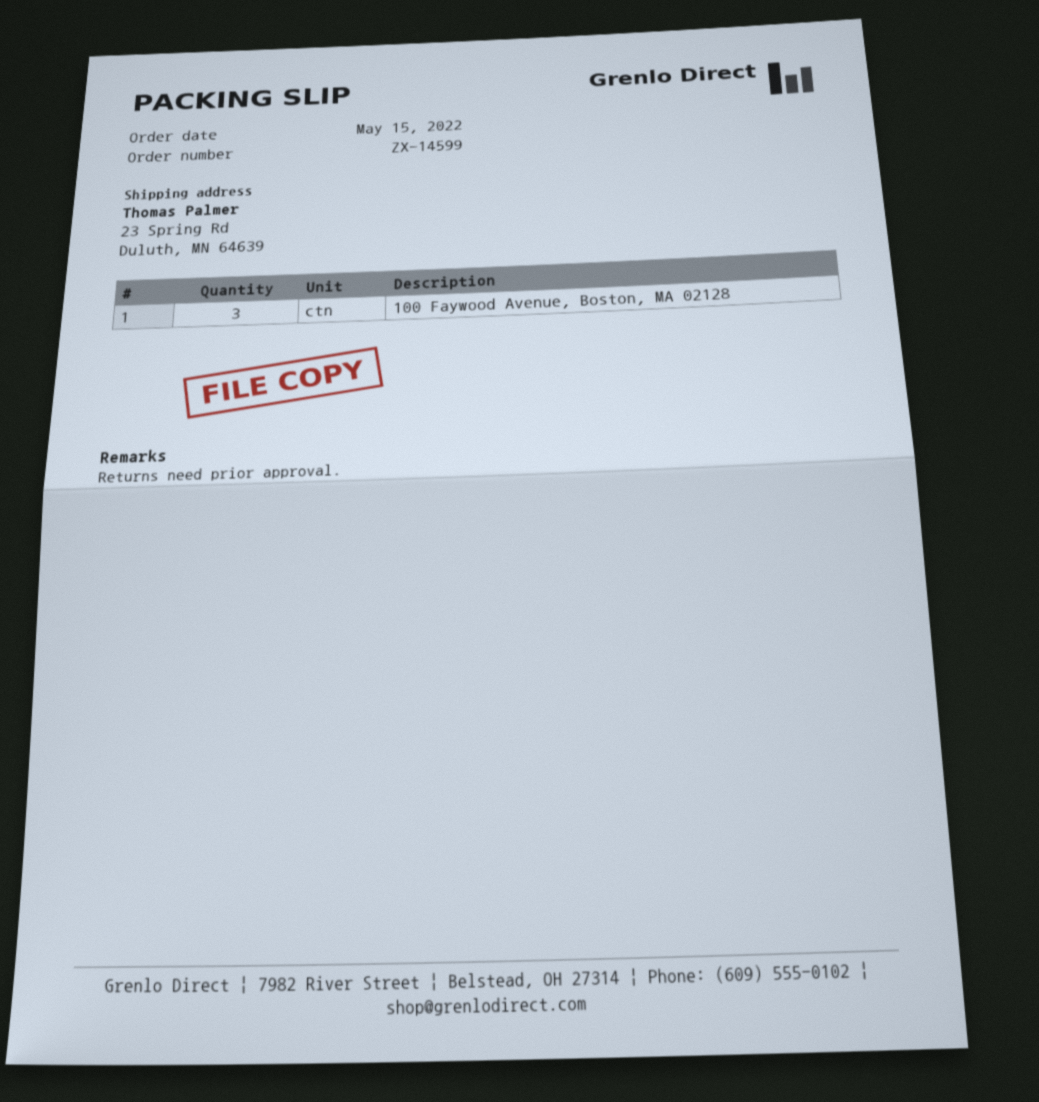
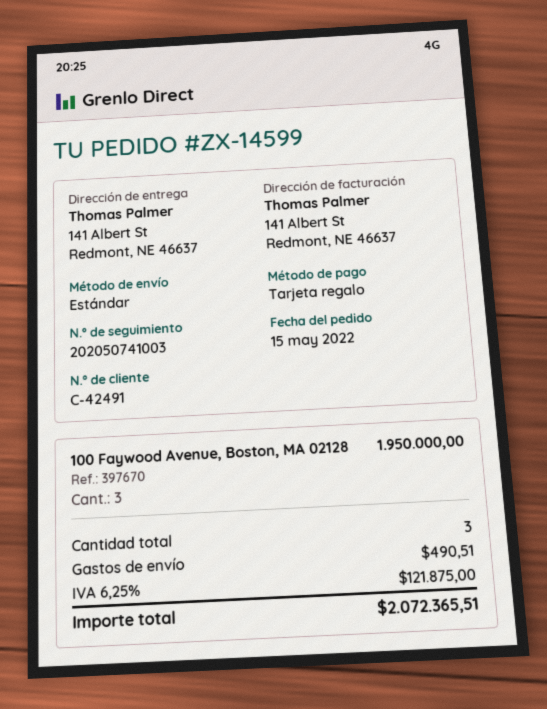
ship to: 23 Spring Rd, Duluth, MN 64639 -> 141 Albert St, Redmont, NE 46637

